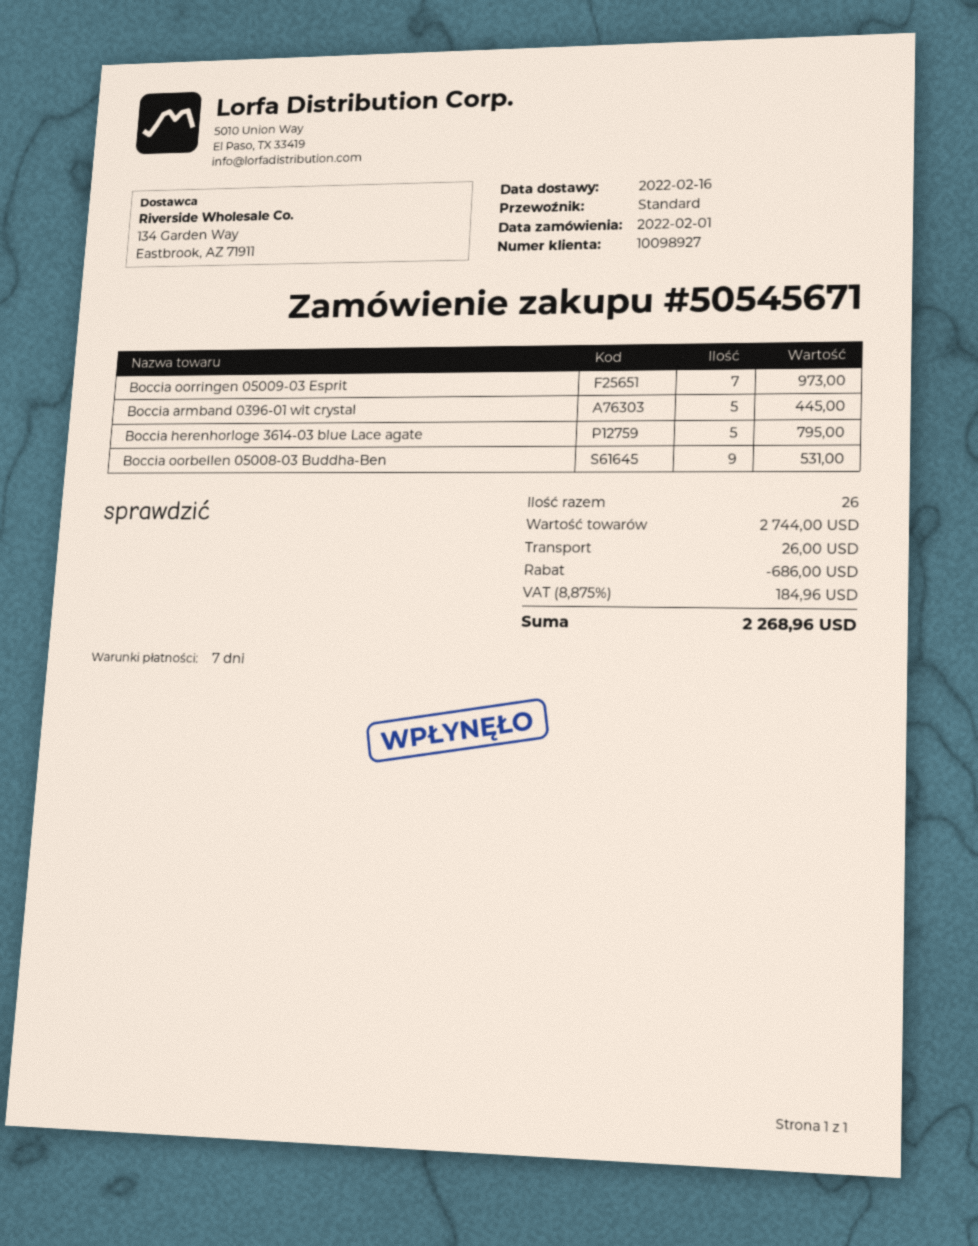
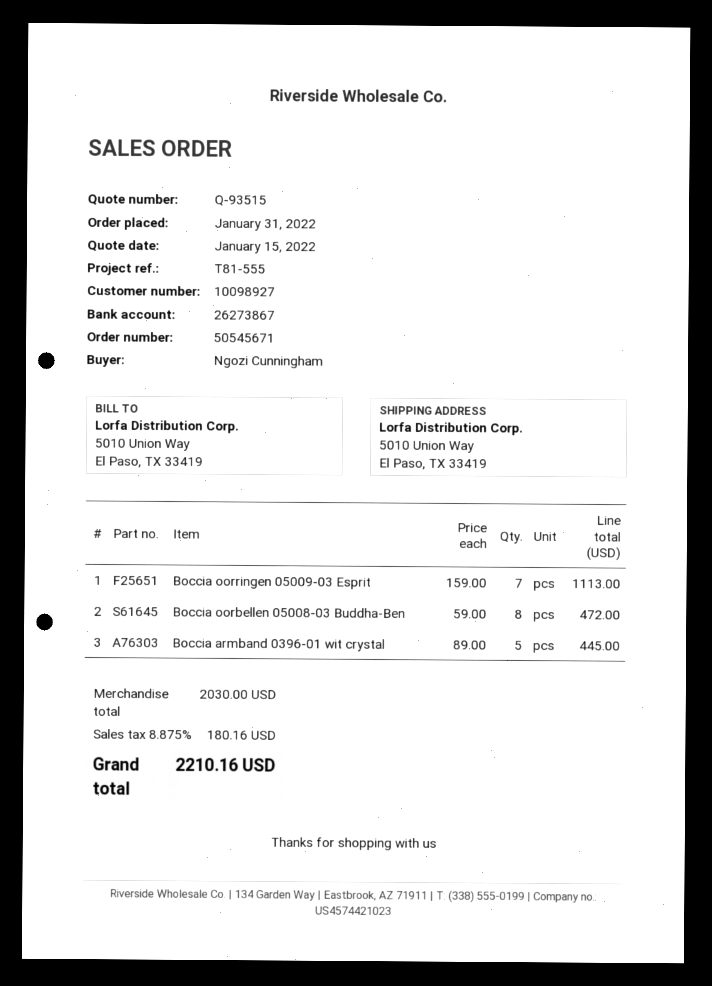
order date: 2022-02-01 -> 2022-01-31
Boccia oorringen 05009-03 Esprit: 7 for 973.00 -> 7 for 1113.00
Boccia herenhorloge 3614-03 blue Lace agate: 5 for 795.00 -> none
Boccia oorbellen 05008-03 Buddha-Ben: 9 for 531.00 -> 8 for 472.00
subtotal: 2744.00 -> 2030.00
discount: 686.00 -> none
shipping: 26.00 -> none
tax: 8.875% = 184.96 -> 8.875% = 180.16
total: 2268.96 -> 2210.16

